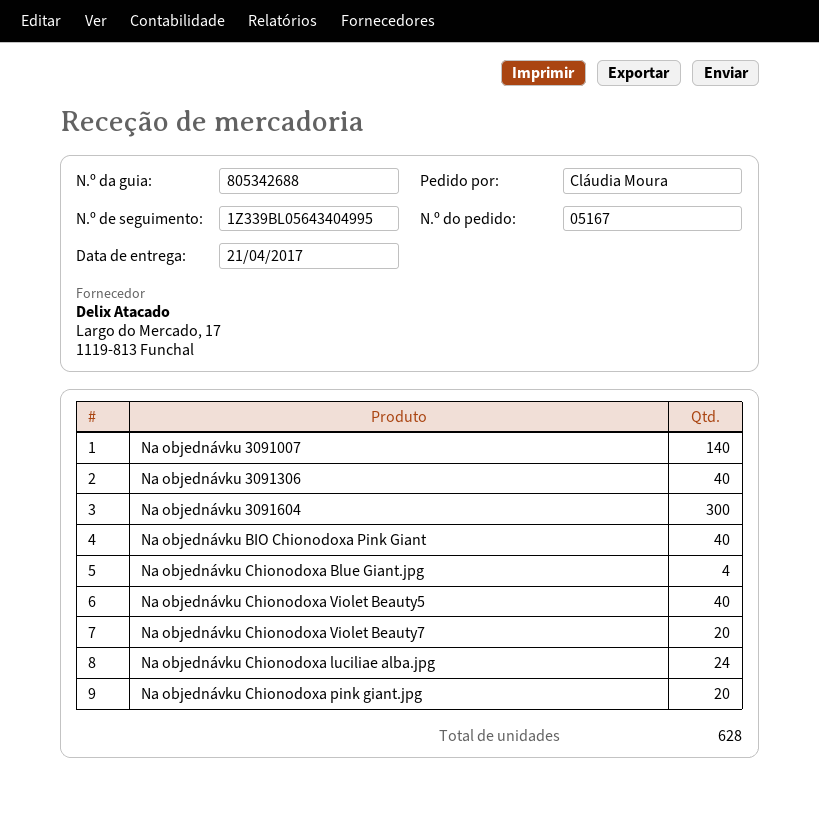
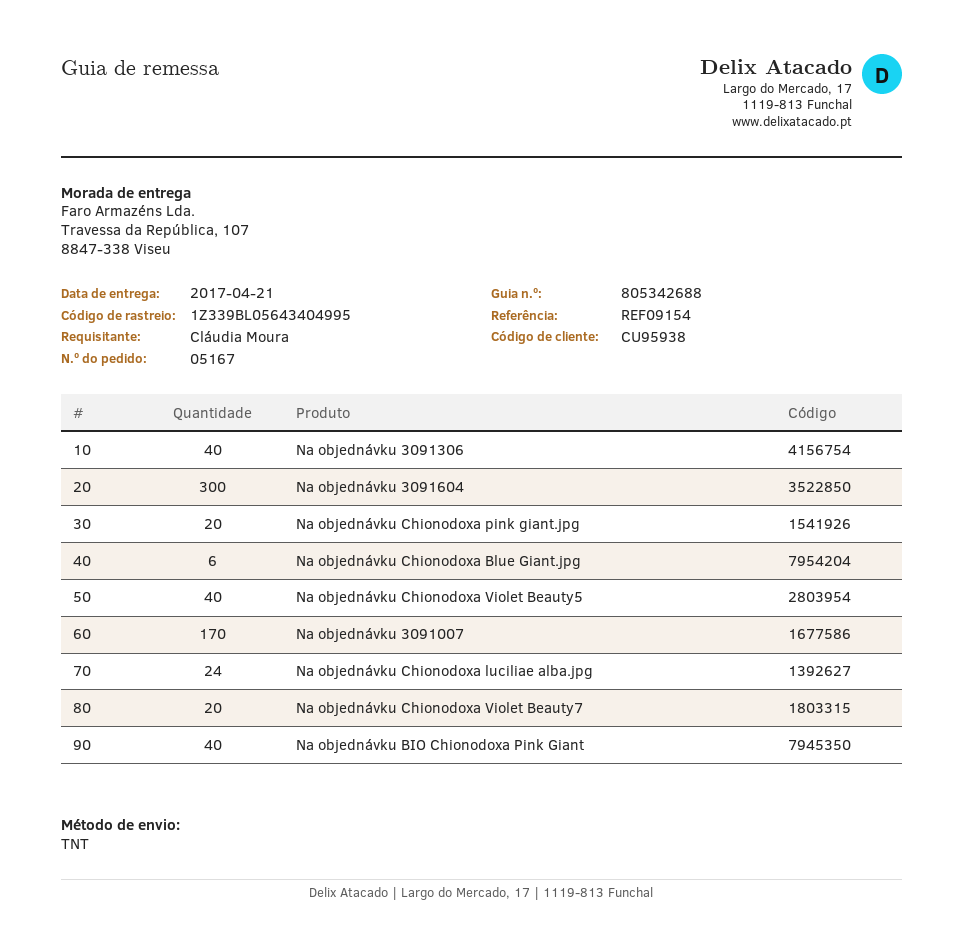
Na objednávku 3091007: 140 -> 170
Na objednávku Chionodoxa Blue Giant.jpg: 4 -> 6

